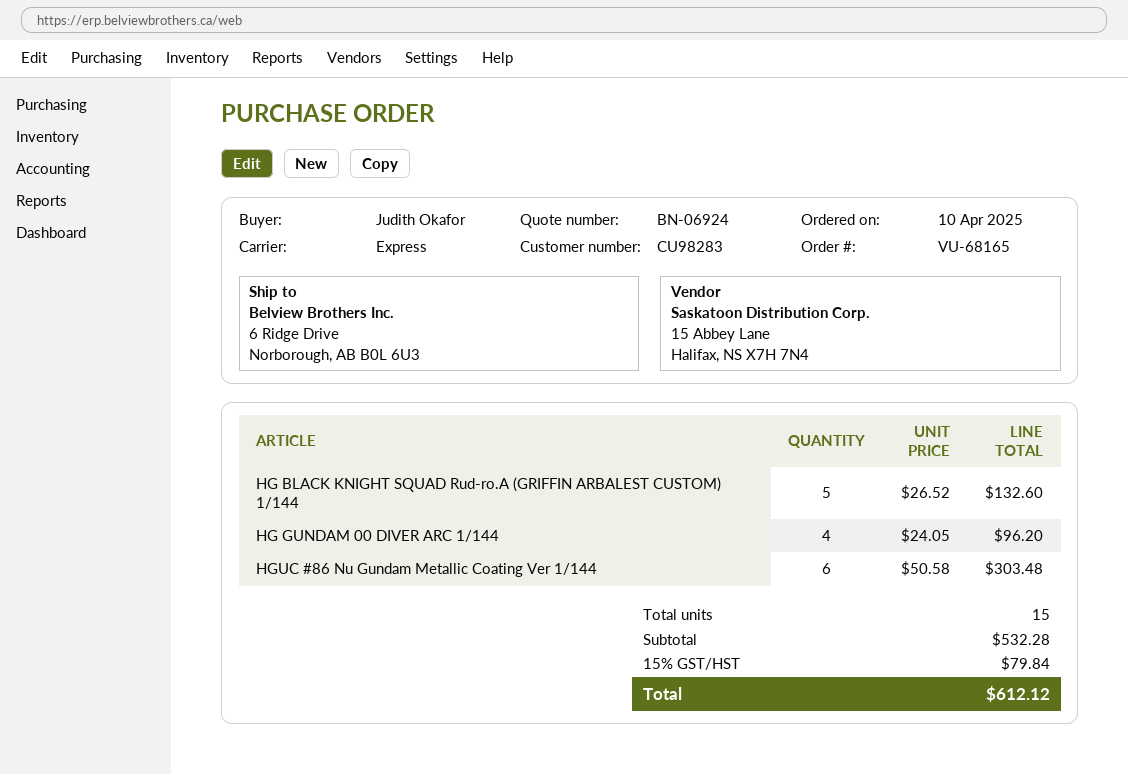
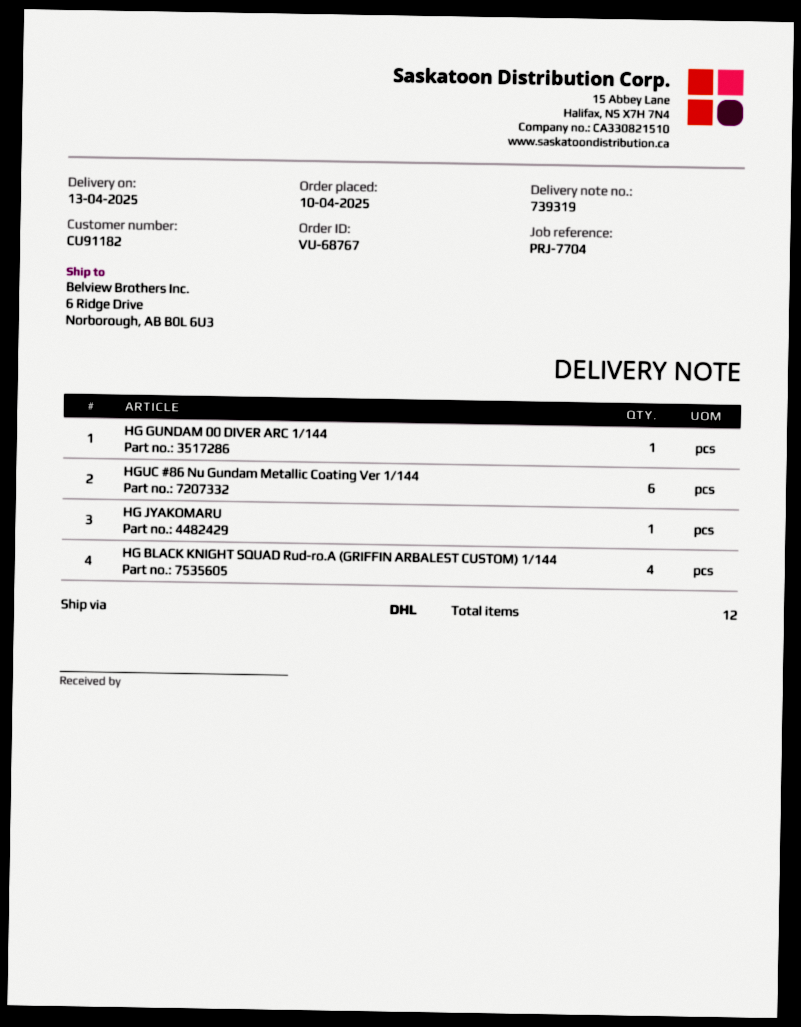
order number: VU-68165 -> VU-68767
customer number: CU98283 -> CU91182
shipping method: express -> DHL
HG BLACK KNIGHT SQUAD Rud-ro.A (GRIFFIN ARBALEST CUSTOM) 1/144: 5 -> 4
HG GUNDAM 00 DIVER ARC 1/144: 4 -> 1
HG JYAKOMARU: none -> 1
total quantity: 15 -> 12

